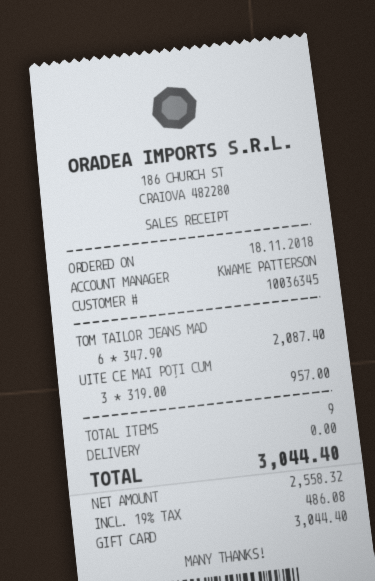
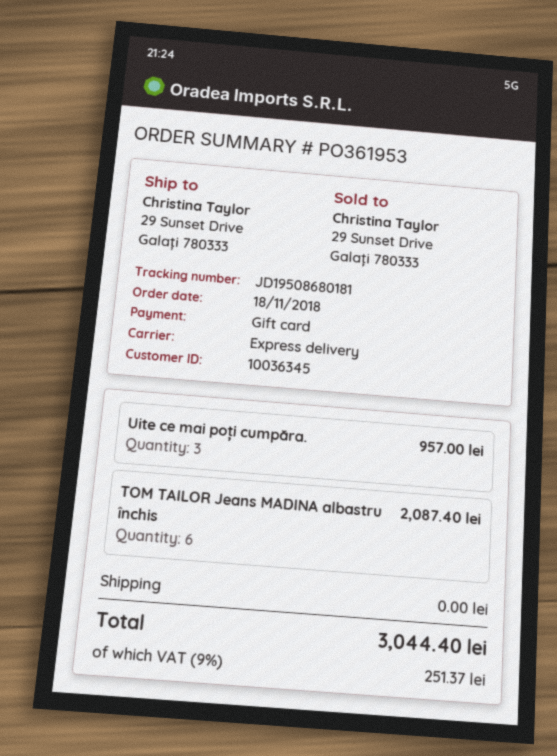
tax: 19% = 486.08 -> 9% = 251.37

